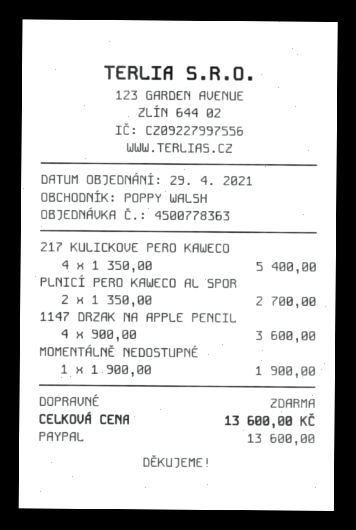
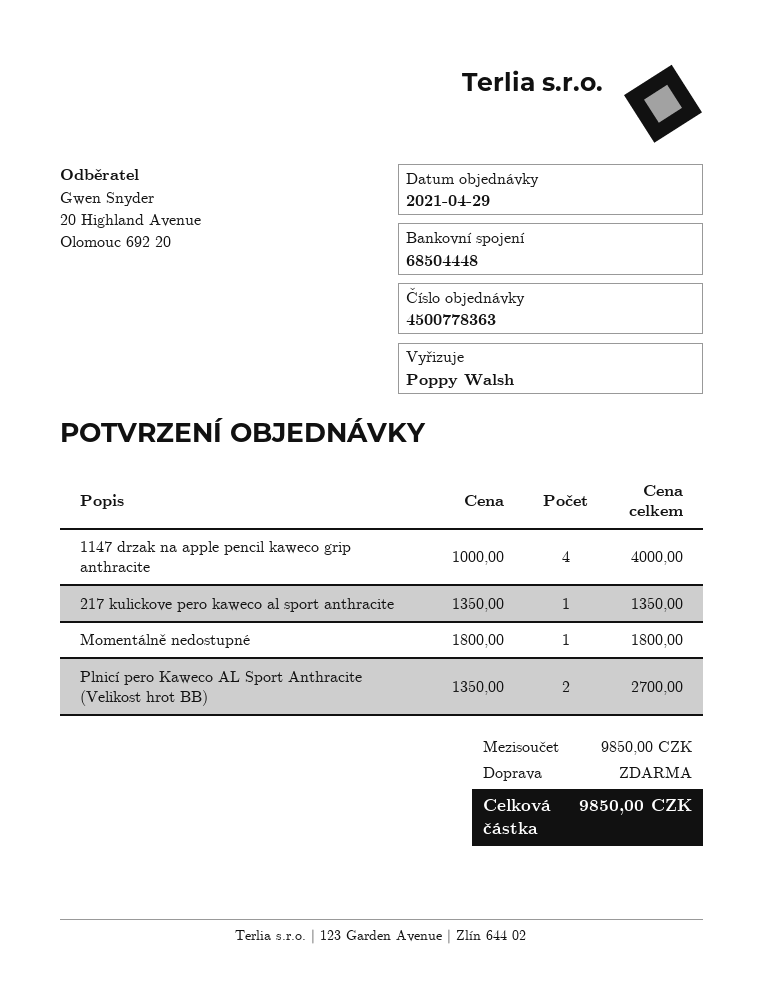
217 KULICKOVE PERO KAWECO: 4 x 1350.00 = 5400.00 -> 1 x 1350.00 = 1350.00
1147 DRZAK NA APPLE PENCIL: 4 x 900.00 = 3600.00 -> 4 x 1000.00 = 4000.00
MOMENTÁLNĚ NEDOSTUPNÉ: 1 x 1900.00 = 1900.00 -> 1 x 1800.00 = 1800.00
total: 13600.00 -> 9850.00

